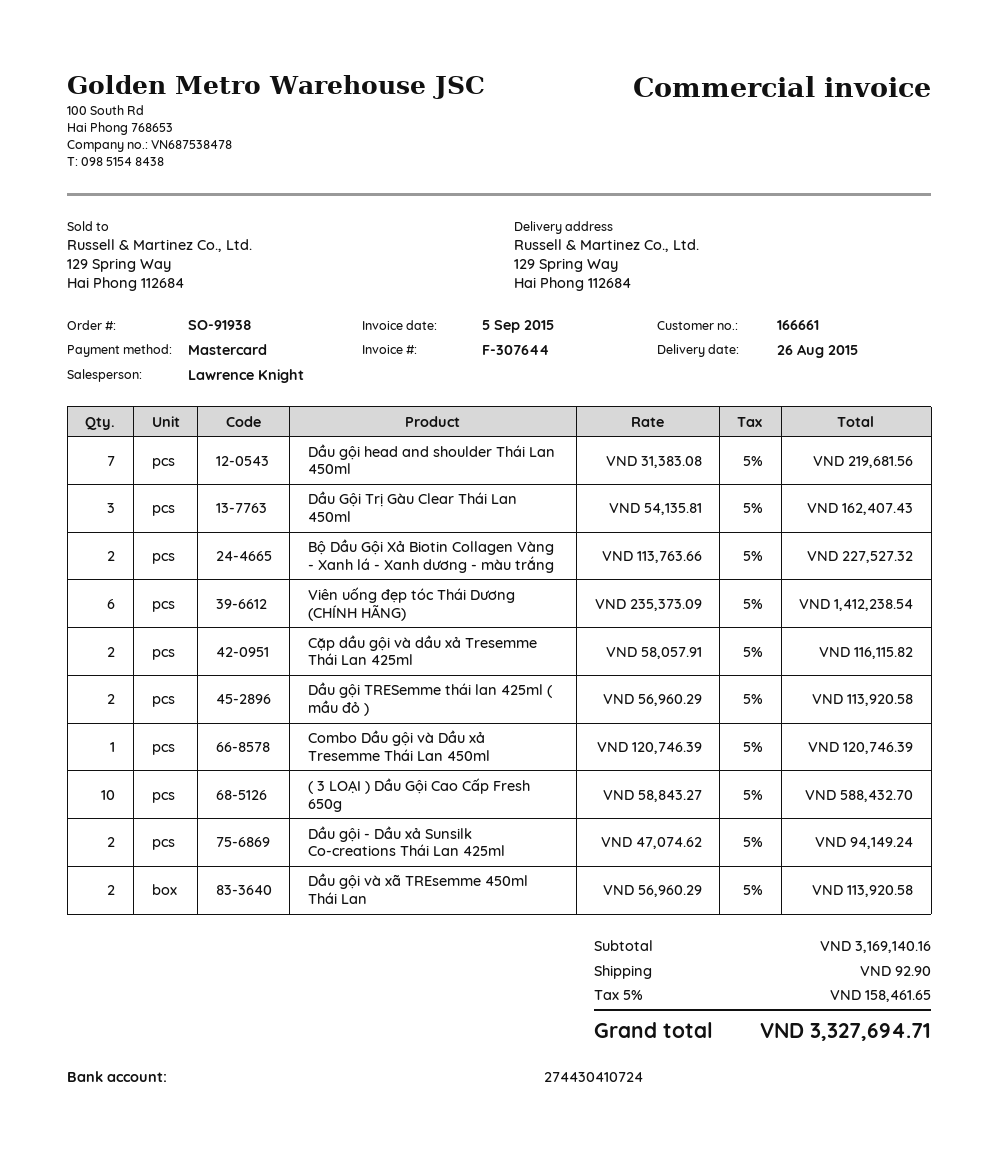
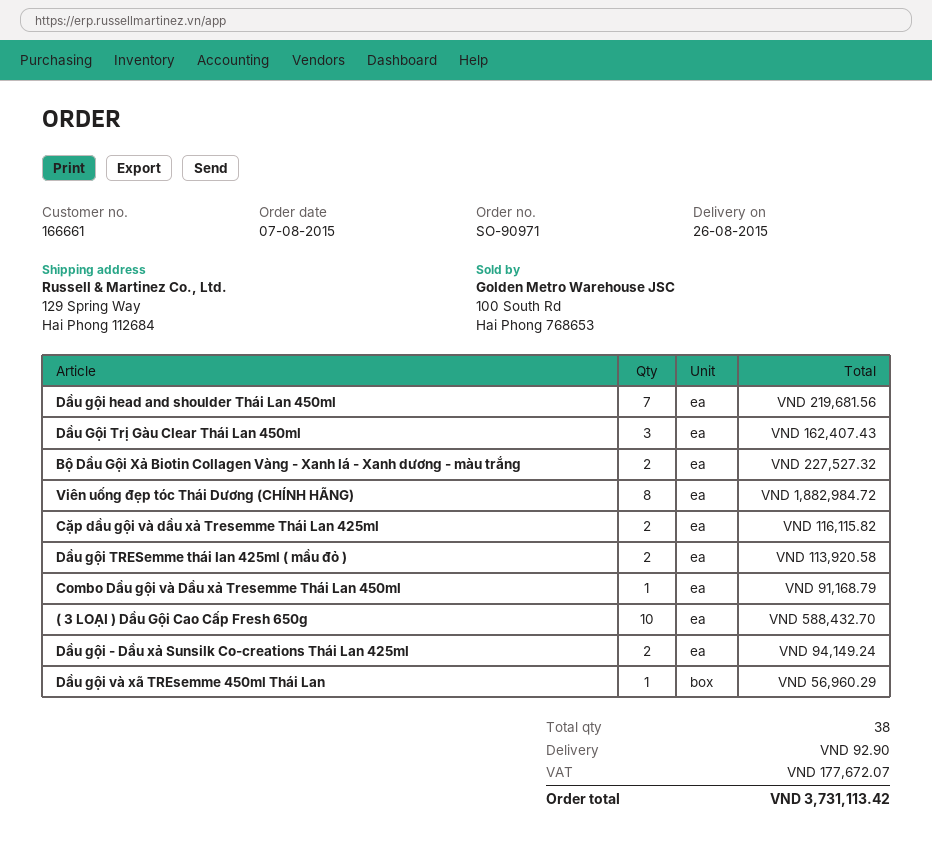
order number: SO-91938 -> SO-90971
Viên uống đẹp tóc Thái Dương (CHÍNH HÃNG): 6 for 1412238.54 -> 8 for 1882984.72
Combo Dầu gội và Dầu xả Tresemme Thái Lan 450ml: 1 for 120746.39 -> 1 for 91168.79
Dầu gội và xã TREsemme 450ml Thái Lan: 2 for 113920.58 -> 1 for 56960.29
tax: 158461.65 -> 177672.07
total: 3327694.71 -> 3731113.42

